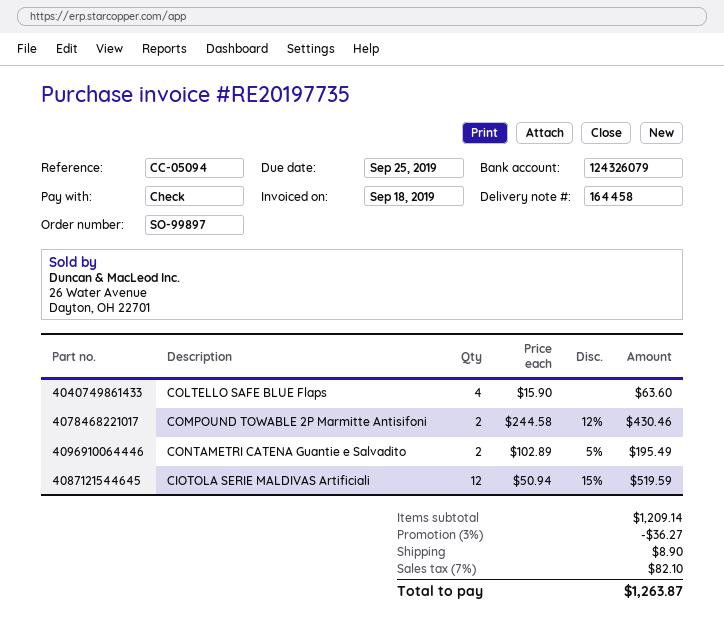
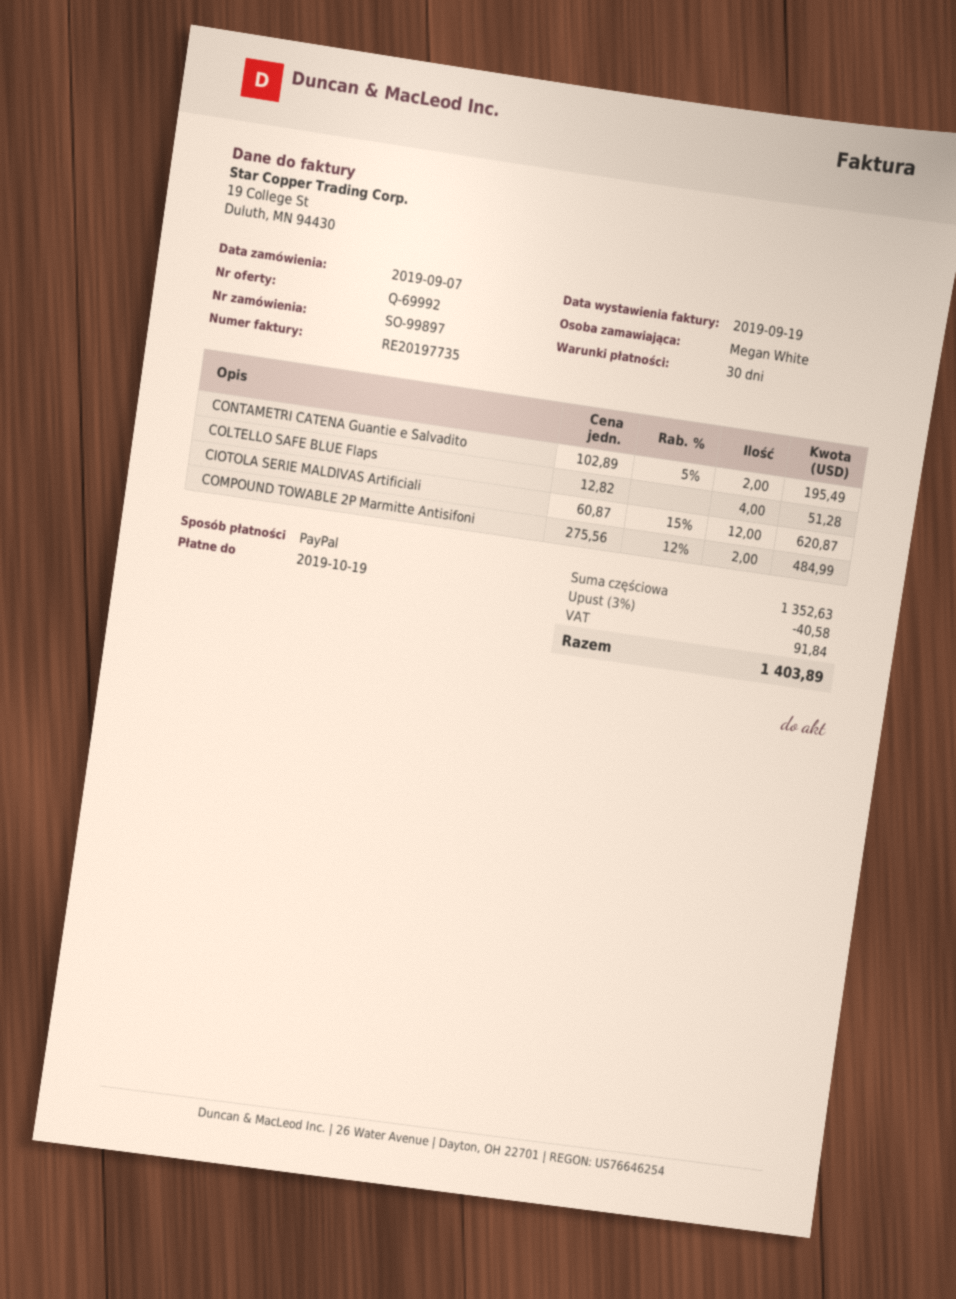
invoice date: 2019-09-18 -> 2019-09-19
due date: 2019-09-25 -> 2019-10-19
payment method: cheque -> PayPal
COLTELLO SAFE BLUE Flaps: 4 x 15.90 = 63.60 -> 4 x 12.82 = 51.28
COMPOUND TOWABLE 2P Marmitte Antisifoni: 2 x 244.58 - 12% = 430.46 -> 2 x 275.56 - 12% = 484.99
CIOTOLA SERIE MALDIVAS Artificiali: 12 x 50.94 - 15% = 519.59 -> 12 x 60.87 - 15% = 620.87
subtotal: 1209.14 -> 1352.63
discount: 3% = 36.27 -> 3% = 40.58
shipping: 8.90 -> none
tax: 82.10 -> 91.84
total: 1263.87 -> 1403.89

